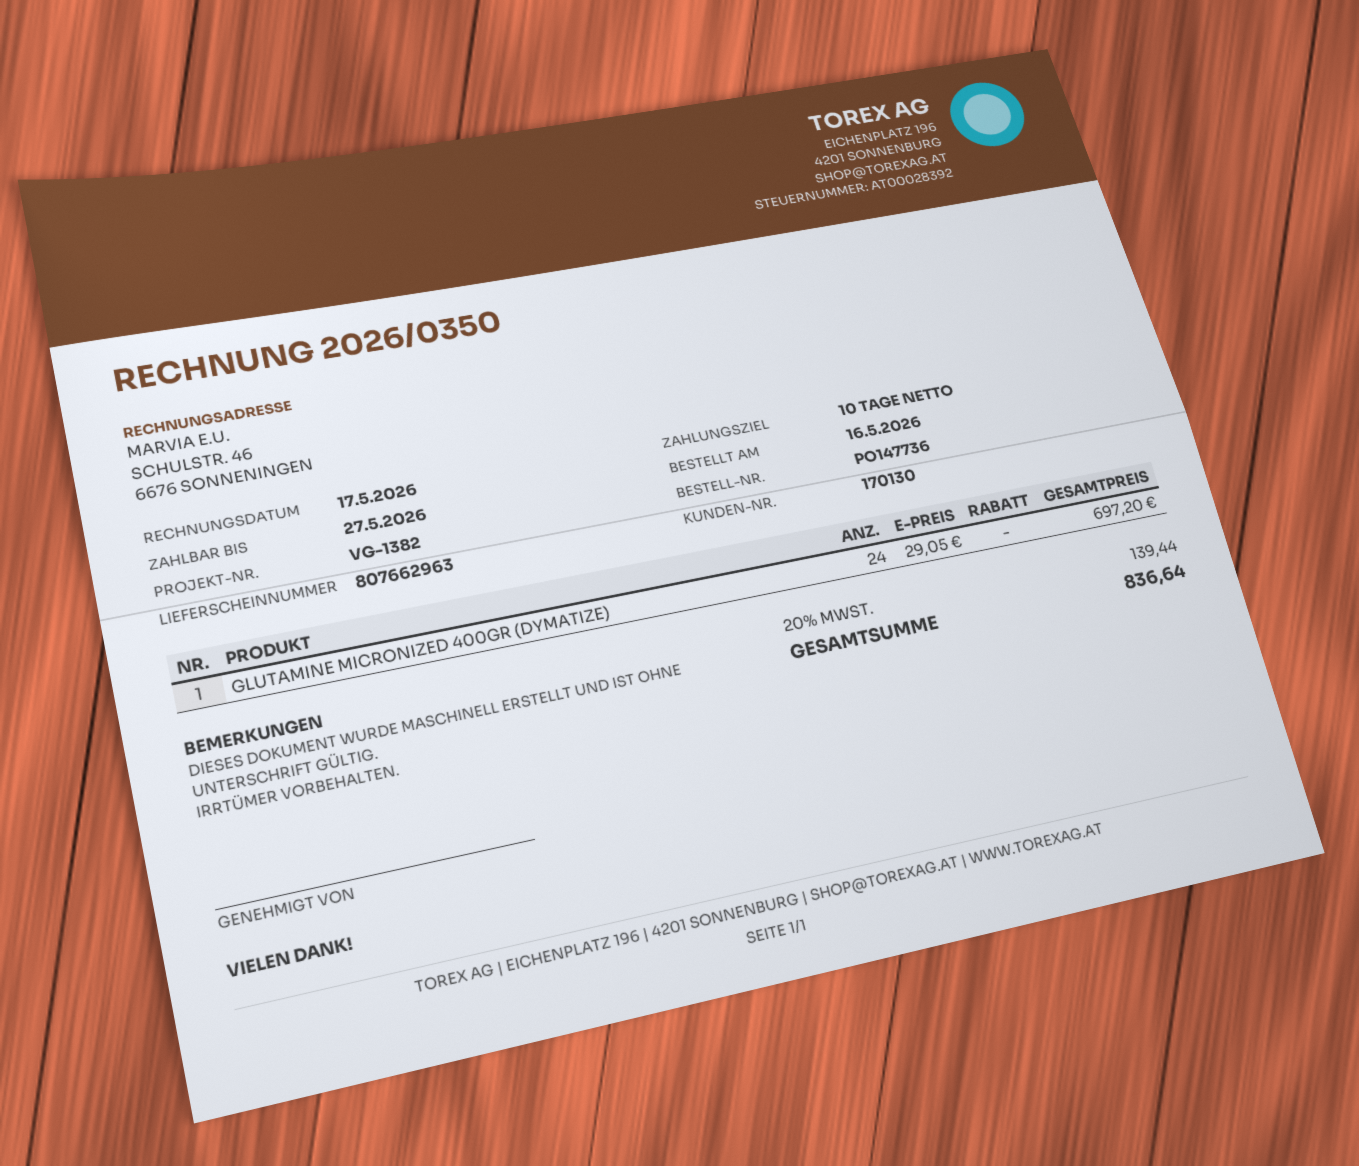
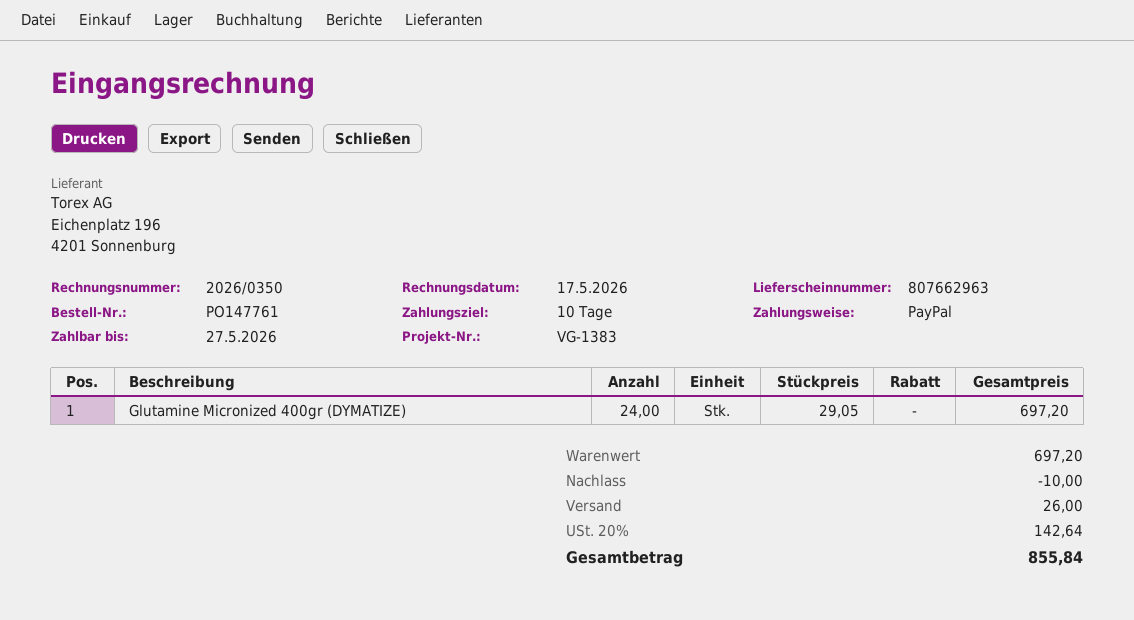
order number: PO147736 -> PO147761
reference: VG-1382 -> VG-1383
discount: none -> 10.00
shipping: none -> 26.00
tax: 20% = 139.44 -> 20% = 142.64
total: 836.64 -> 855.84

